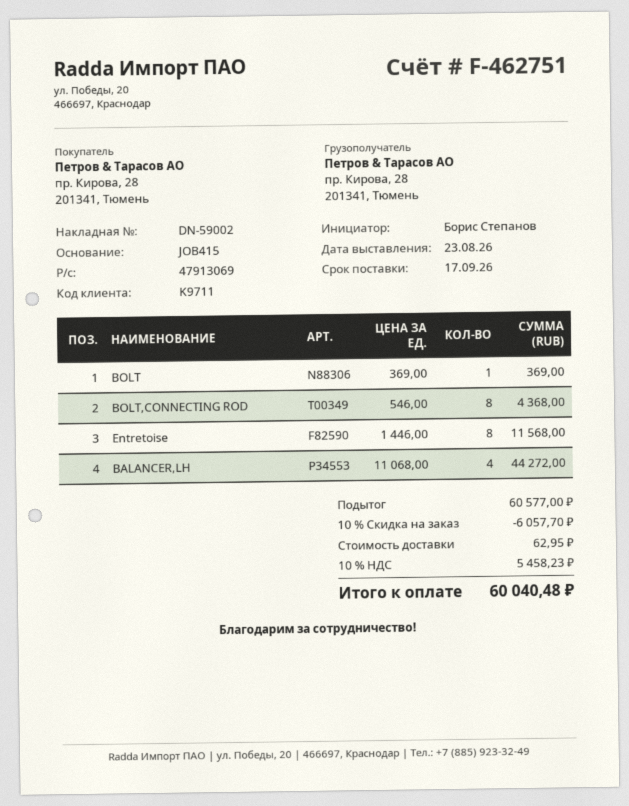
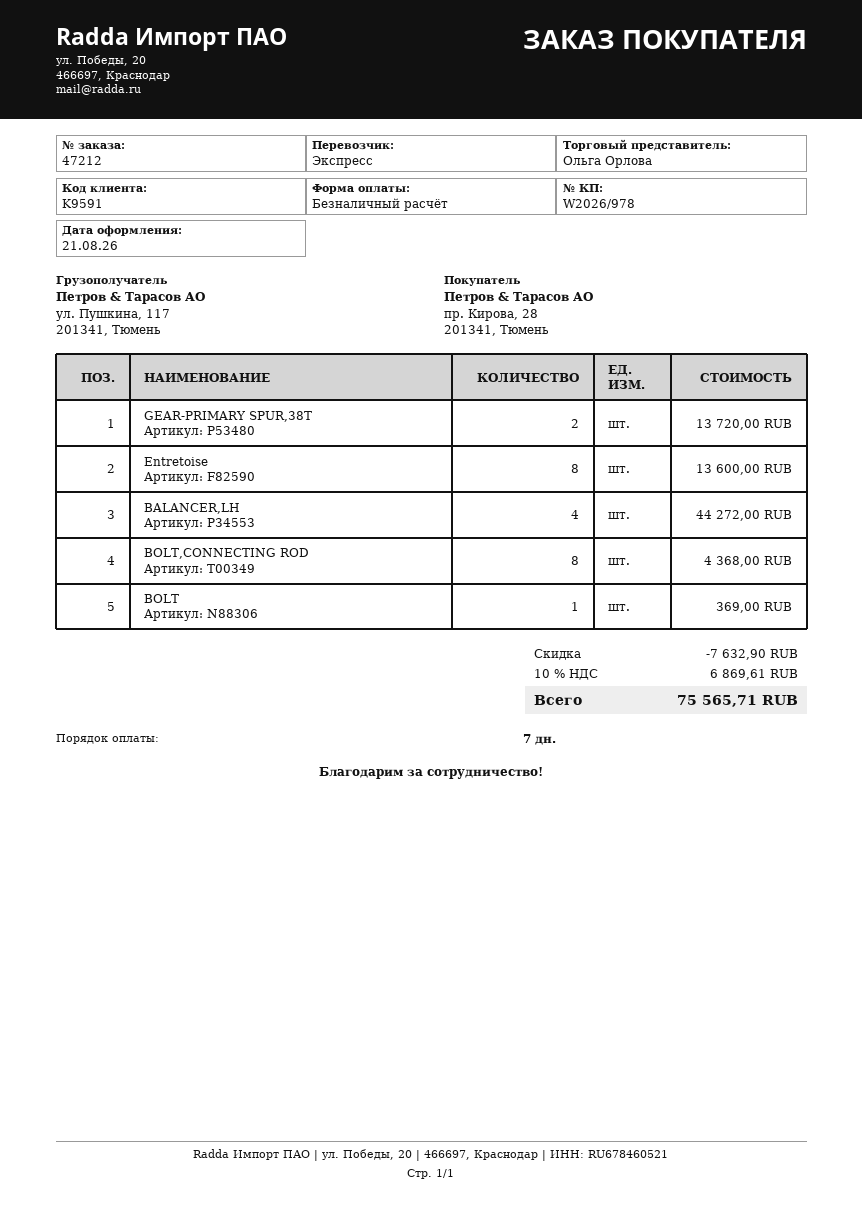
customer number: K9711 -> K9591
ship to: пр. Кирова, 28, 201341, Тюмень -> ул. Пушкина, 117, 201341, Тюмень
Entretoise: 8 for 11568.00 -> 8 for 13600.00
GEAR-PRIMARY SPUR,38T: none -> 2 for 13720.00
discount: 6057.70 -> 7632.90
shipping: 62.95 -> none
tax: 10% = 5458.23 -> 10% = 6869.61
total: 60040.48 -> 75565.71

